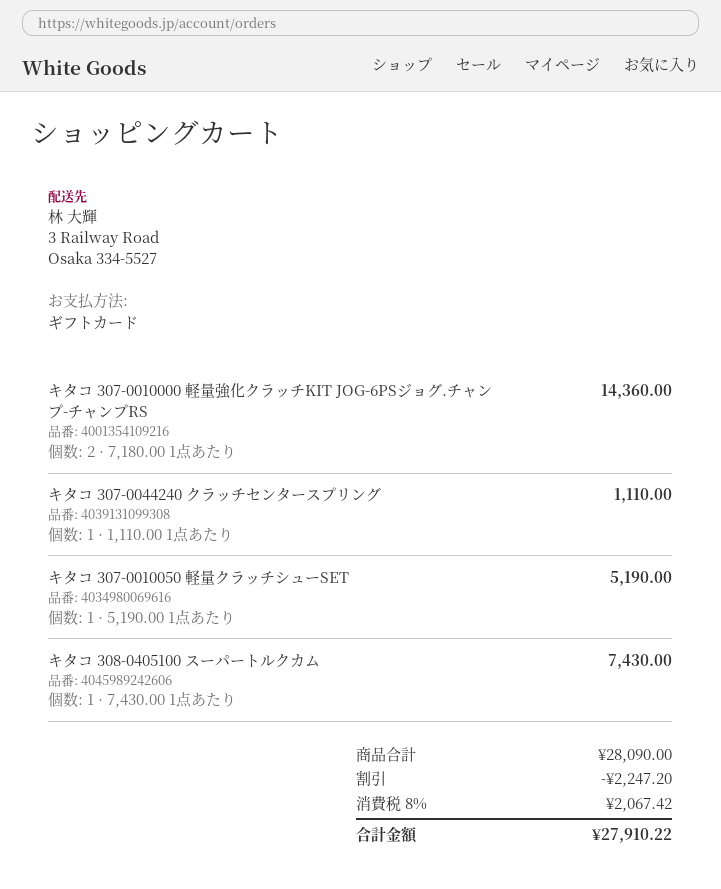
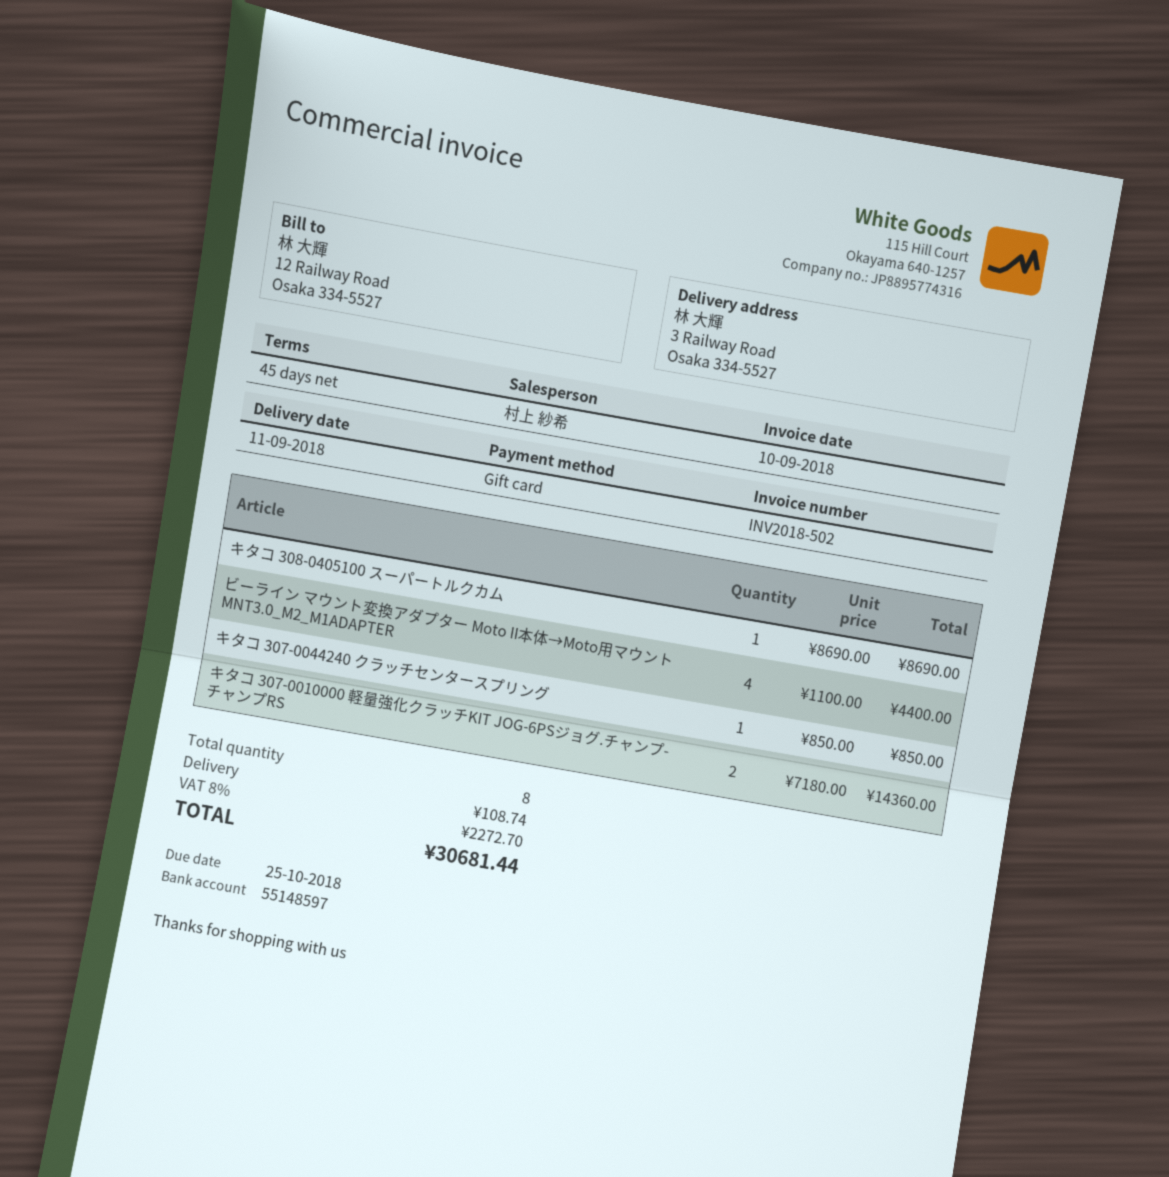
キタコ 307-0044240 クラッチセンタースプリング: 1 x 1110.00 = 1110.00 -> 1 x 850.00 = 850.00
キタコ 307-0010050 軽量クラッチシューSET: 1 x 5190.00 = 5190.00 -> none
キタコ 308-0405100 スーパートルクカム: 1 x 7430.00 = 7430.00 -> 1 x 8690.00 = 8690.00
ビーライン マウント変換アダプター Moto II本体→Moto用マウント MNT3.0_M2_M1ADAPTER: none -> 4 x 1100.00 = 4400.00
discount: 2247.20 -> none
shipping: none -> 108.74
tax: 8% = 2067.42 -> 8% = 2272.70
total: 27910.22 -> 30681.44

